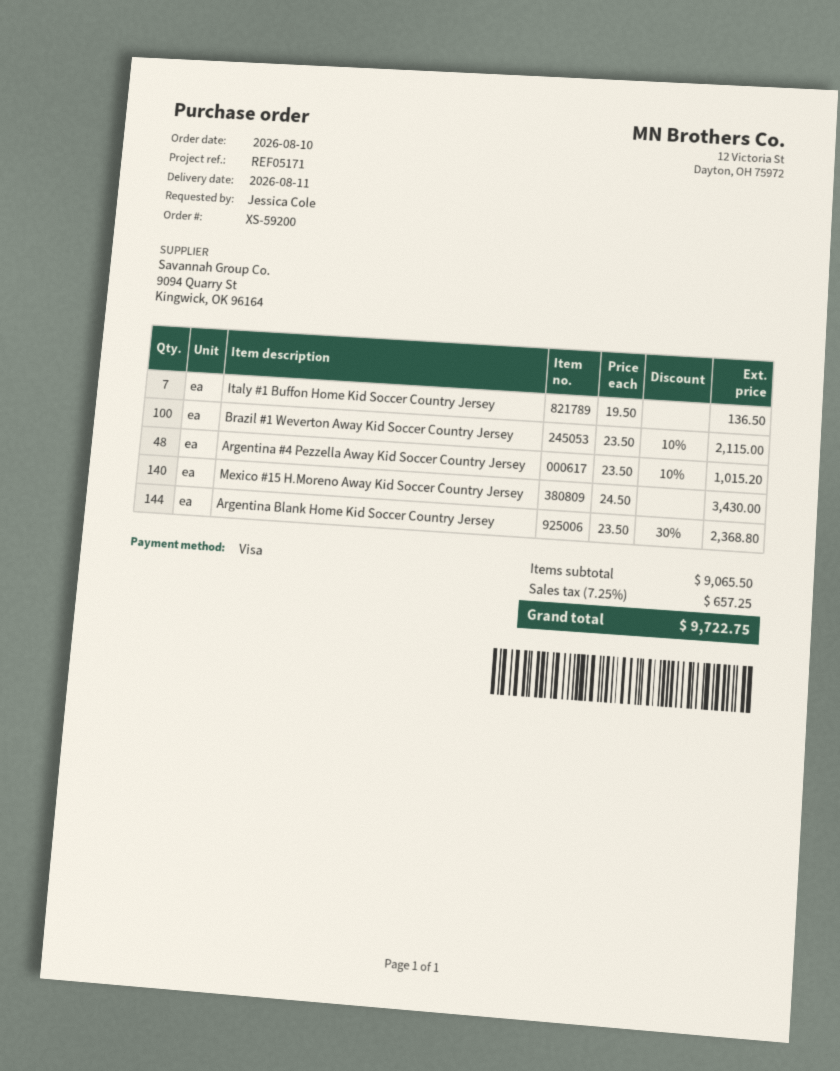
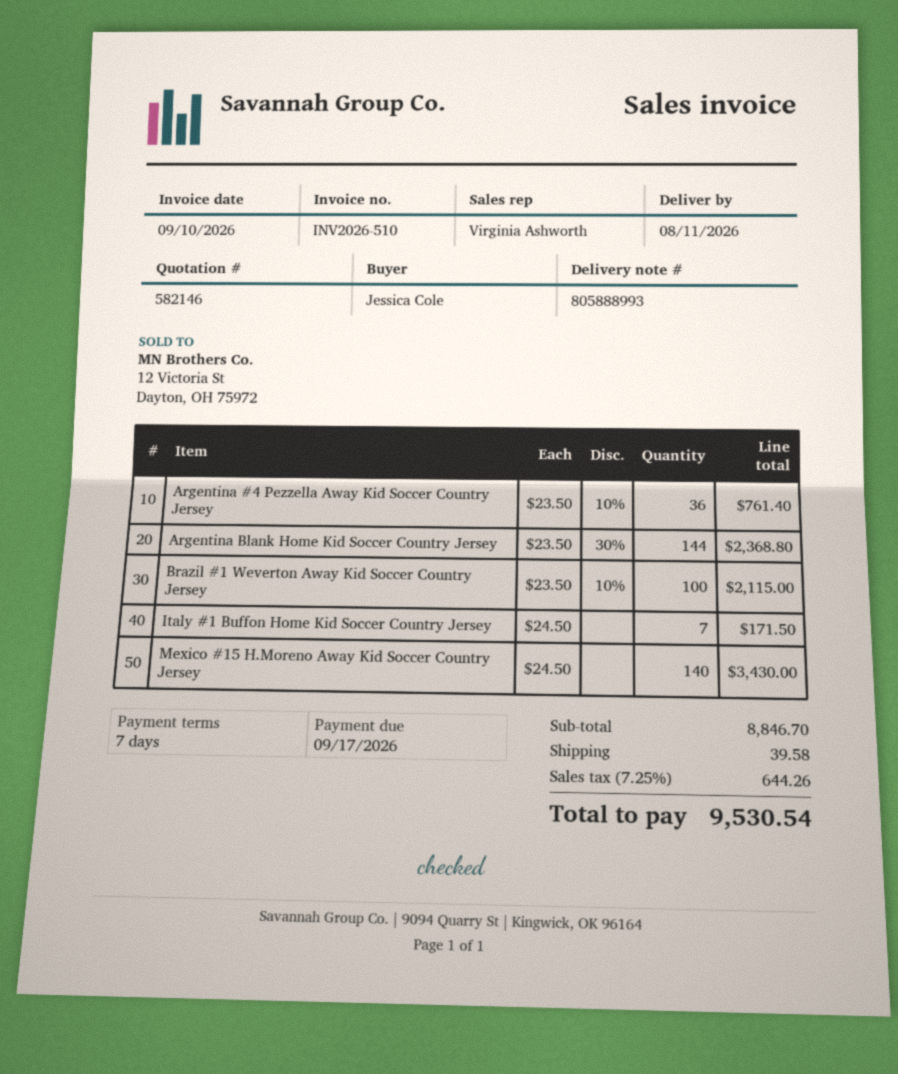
Italy #1 Buffon Home Kid Soccer Country Jersey: 7 x 19.50 = 136.50 -> 7 x 24.50 = 171.50
Argentina #4 Pezzella Away Kid Soccer Country Jersey: 48 x 23.50 - 10% = 1015.20 -> 36 x 23.50 - 10% = 761.40
subtotal: 9065.50 -> 8846.70
shipping: none -> 39.58
tax: 7.25% = 657.25 -> 7.25% = 644.26
total: 9722.75 -> 9530.54

